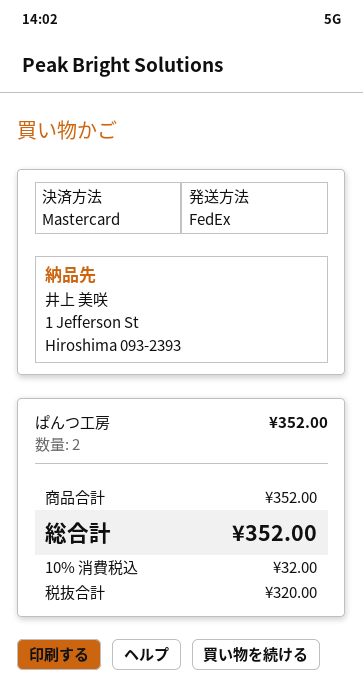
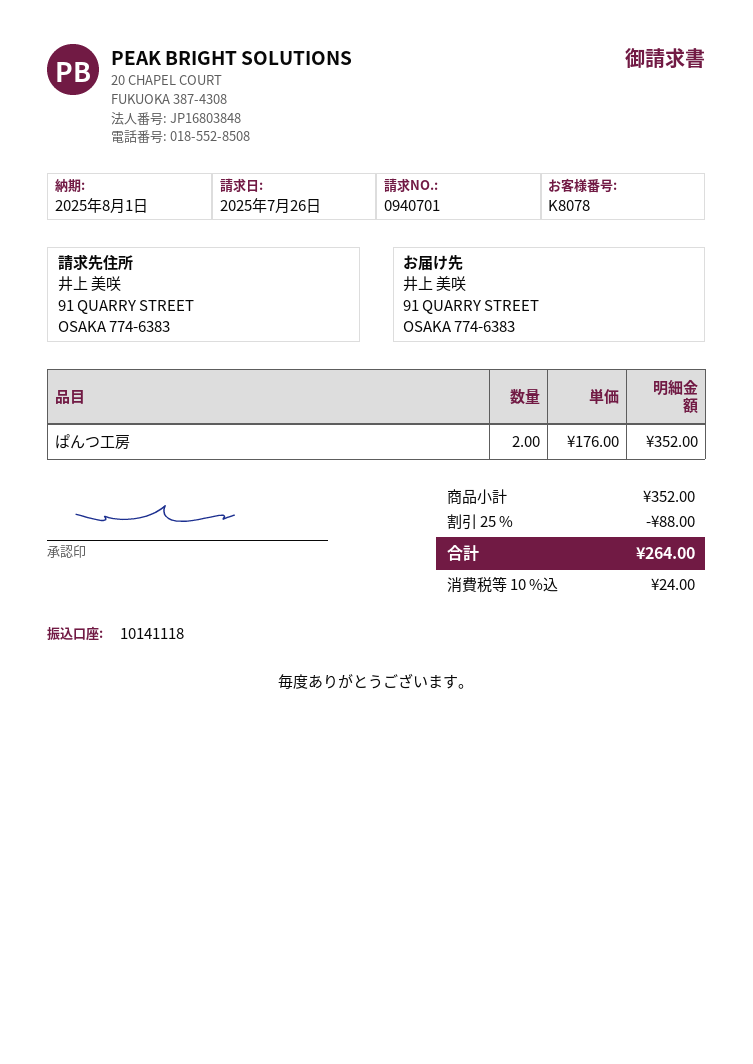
ship to: 1 Jefferson St, Hiroshima 093-2393 -> 91 QUARRY STREET, OSAKA 774-6383
discount: none -> 25% = 88.00
tax: 10% = 32.00 -> 10% = 24.00
total: 352.00 -> 264.00

